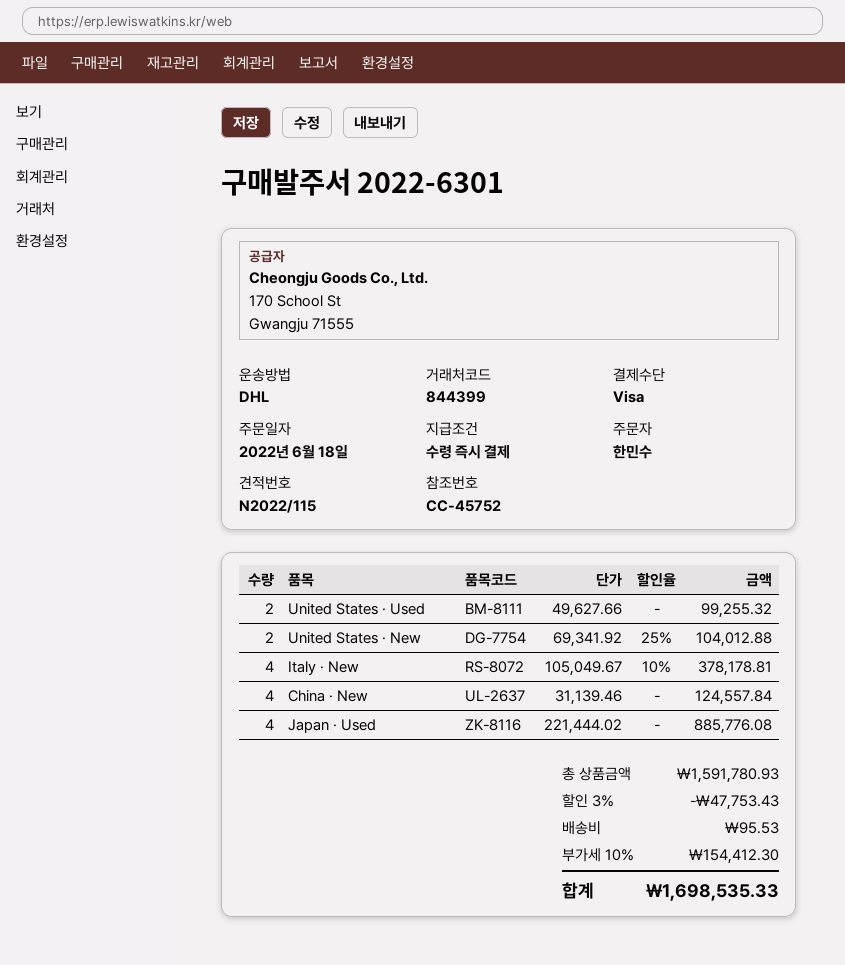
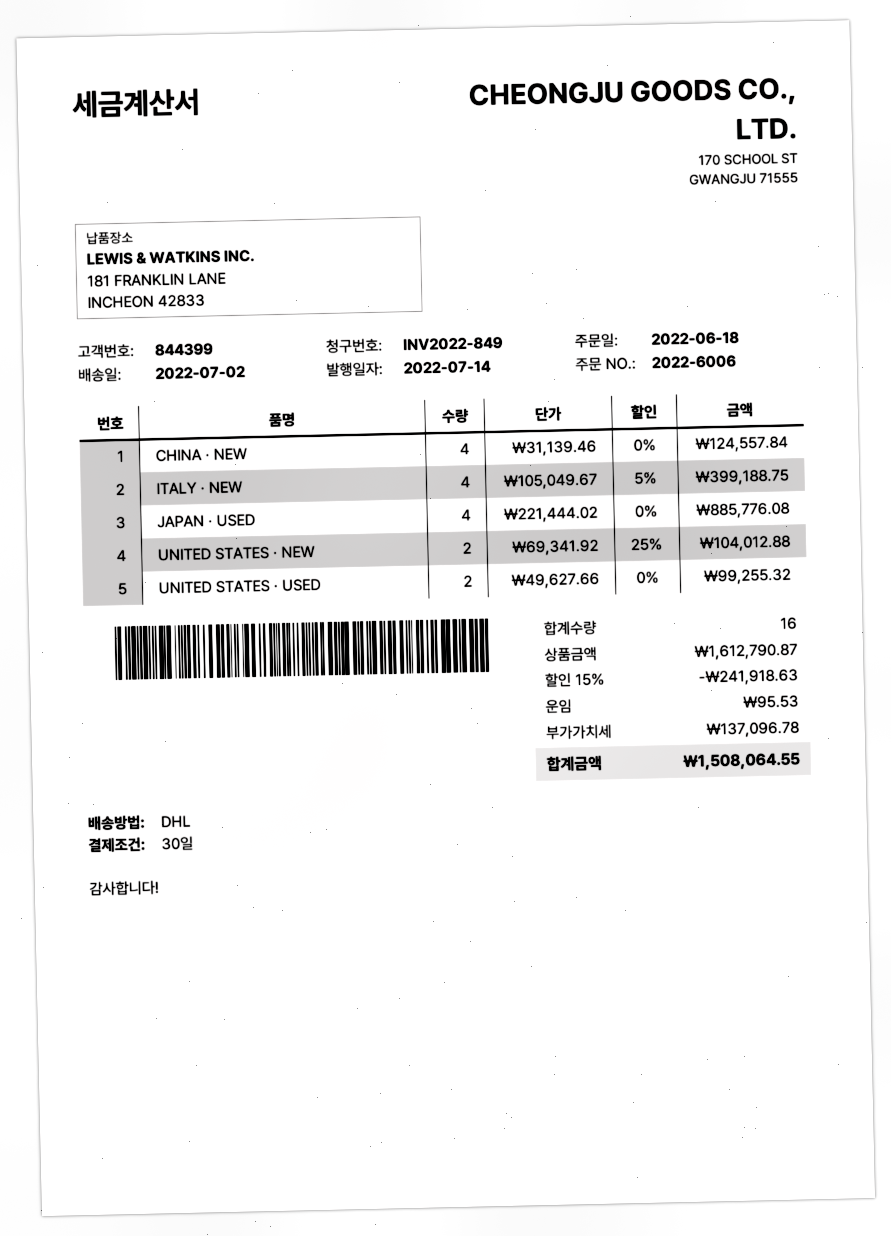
order number: 2022-6301 -> 2022-6006
payment terms: on receipt -> 30 days
Italy · New: 4 x 105049.67 - 10% = 378178.81 -> 4 x 105049.67 - 5% = 399188.75
subtotal: 1591780.93 -> 1612790.87
discount: 3% = 47753.43 -> 15% = 241918.63
tax: 154412.30 -> 137096.78
total: 1698535.33 -> 1508064.55

